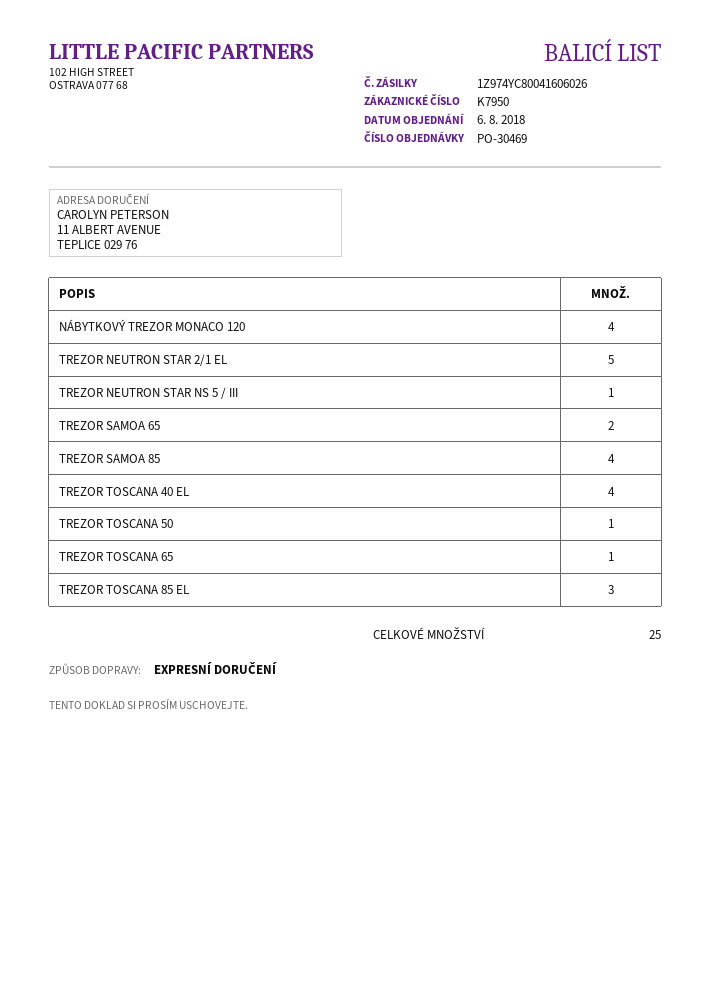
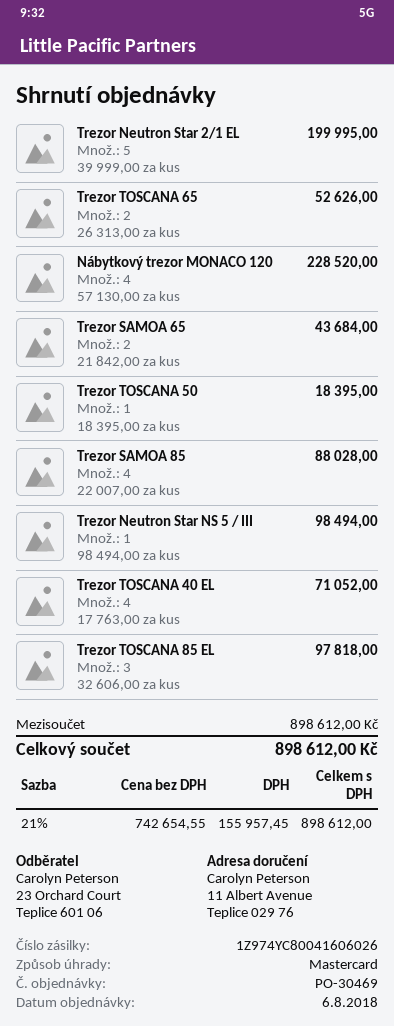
TREZOR TOSCANA 65: 1 -> 2

